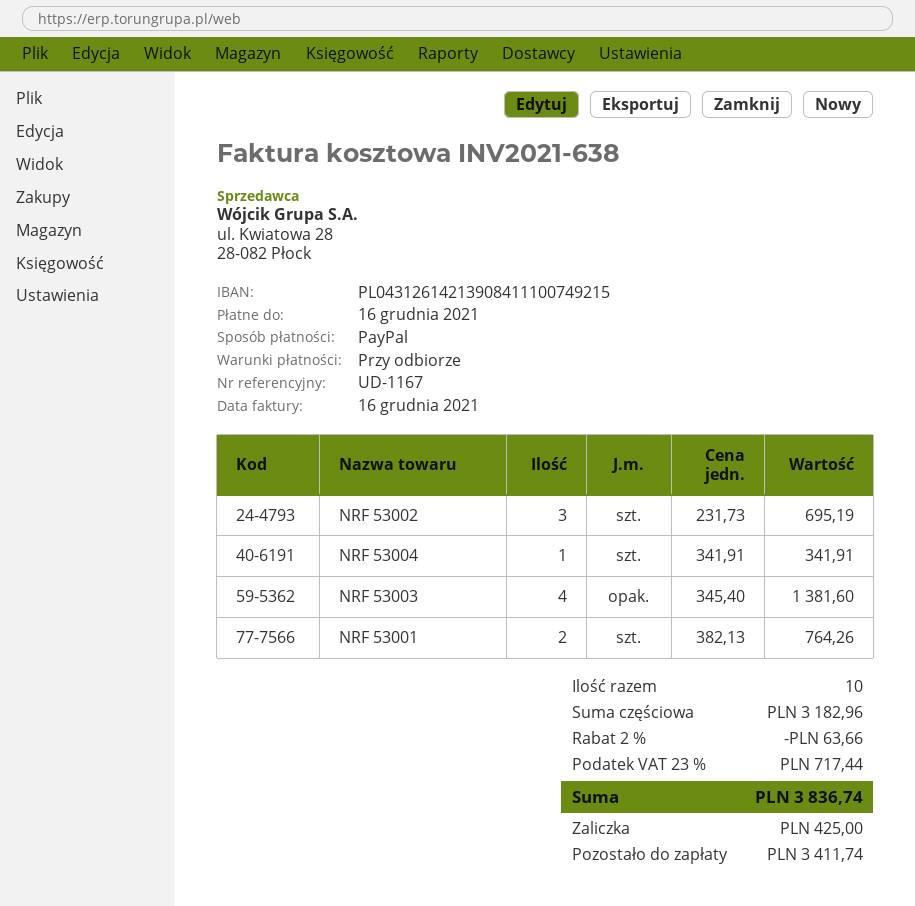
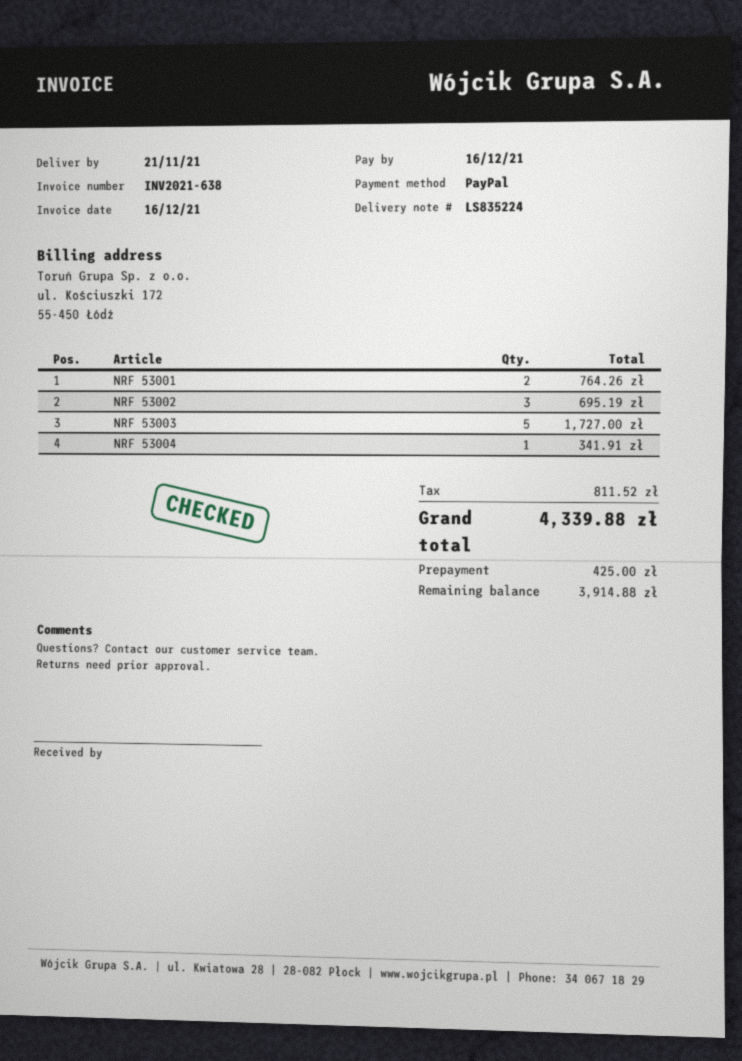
NRF 53003: 4 for 1381.60 -> 5 for 1727.00
discount: 2% = 63.66 -> none
tax: 717.44 -> 811.52
total: 3836.74 -> 4339.88
balance: 3411.74 -> 3914.88

